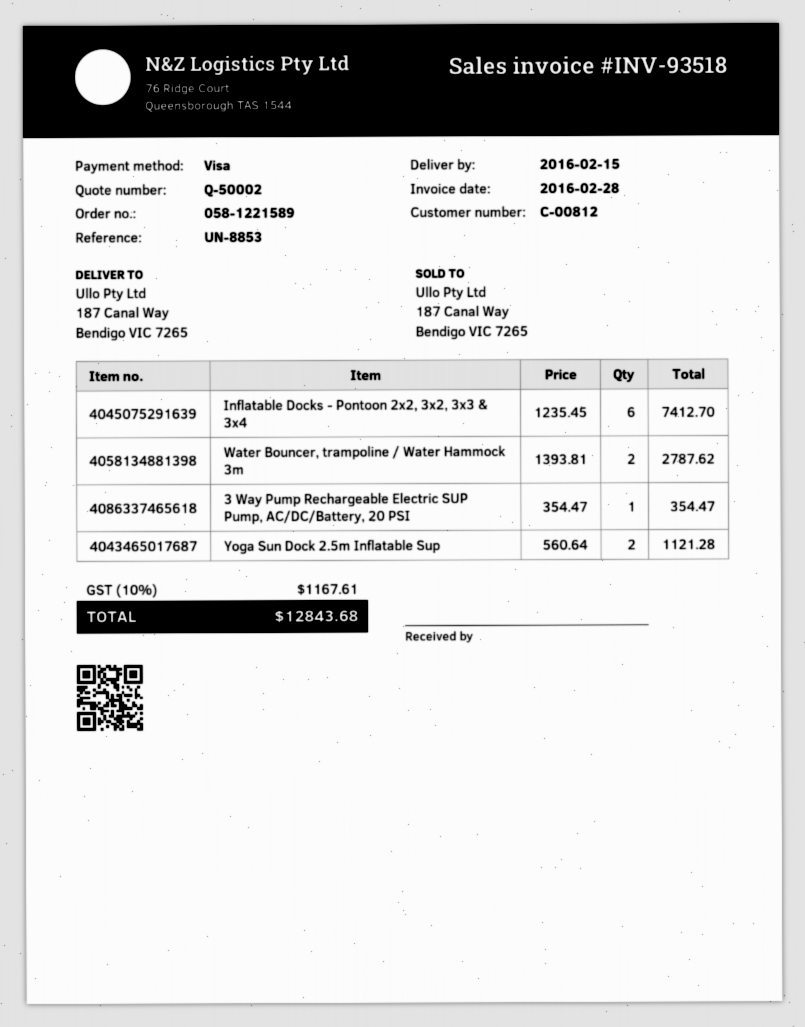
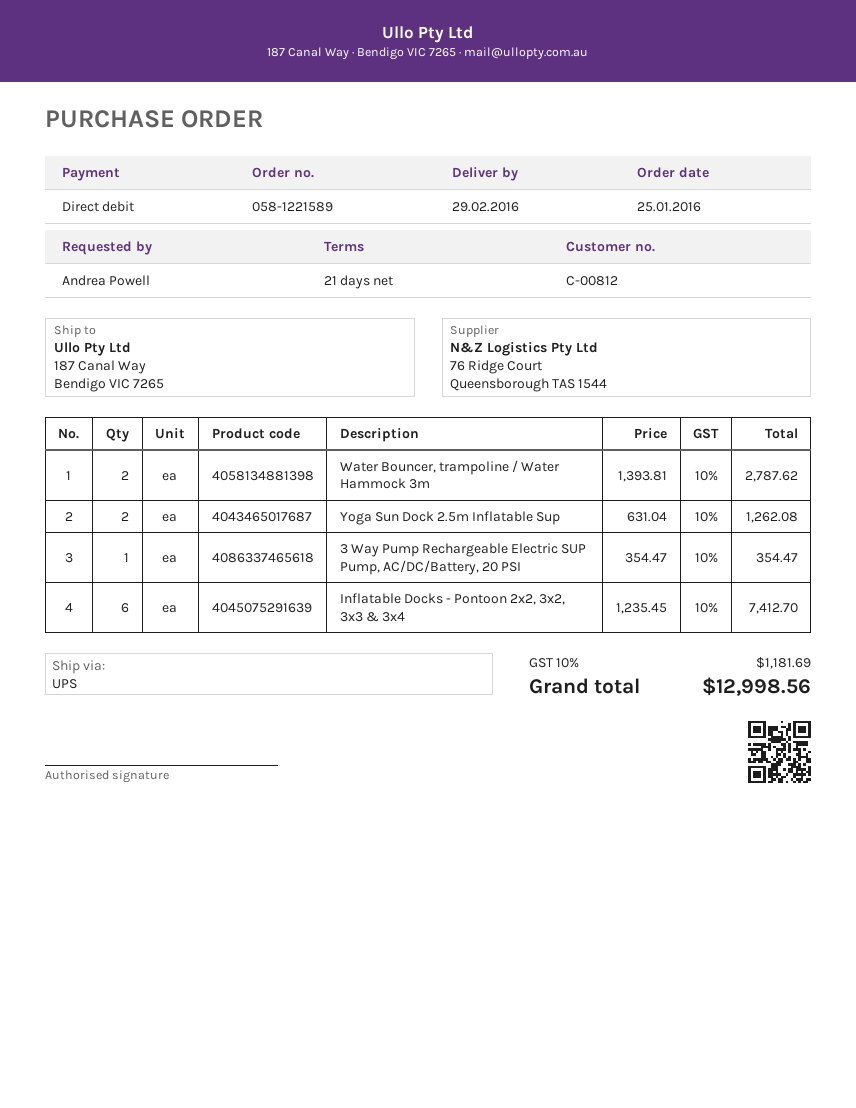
delivery date: 2016-02-15 -> 2016-02-29
payment method: Visa -> direct debit
Yoga Sun Dock 2.5m Inflatable Sup: 2 x 560.64 = 1121.28 -> 2 x 631.04 = 1262.08
tax: 10% = 1167.61 -> 10% = 1181.69
total: 12843.68 -> 12998.56

